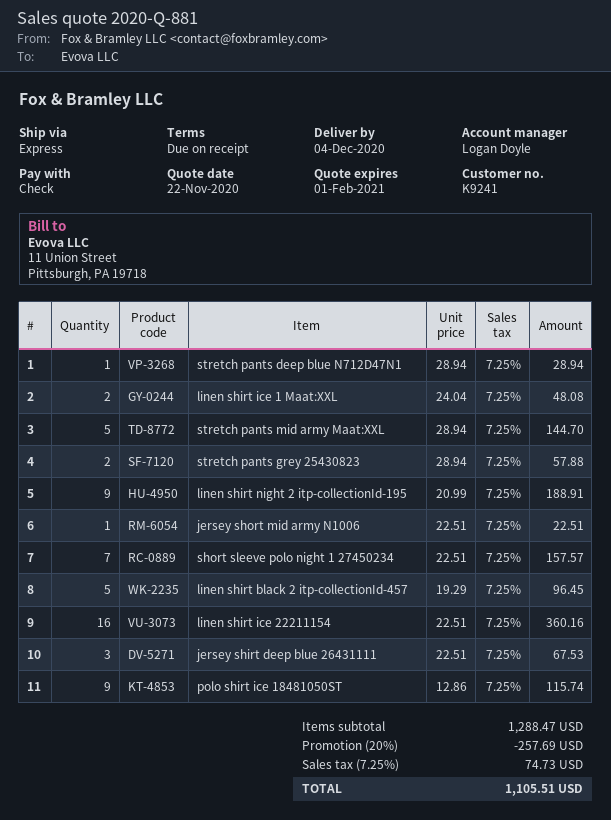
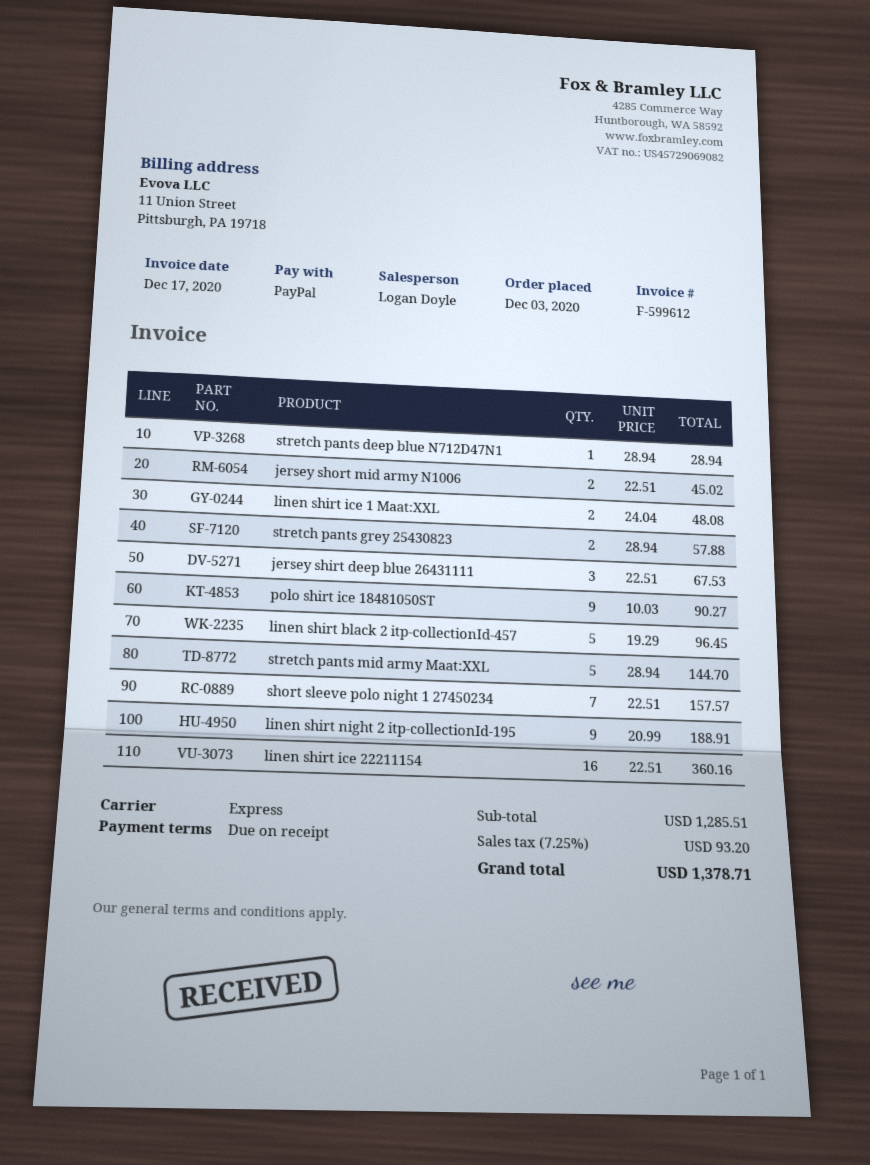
payment method: cheque -> PayPal
jersey short mid army N1006: 1 x 22.51 = 22.51 -> 2 x 22.51 = 45.02
polo shirt ice 18481050ST: 9 x 12.86 = 115.74 -> 9 x 10.03 = 90.27
subtotal: 1288.47 -> 1285.51
discount: 20% = 257.69 -> none
tax: 7.25% = 74.73 -> 7.25% = 93.20
total: 1105.51 -> 1378.71

